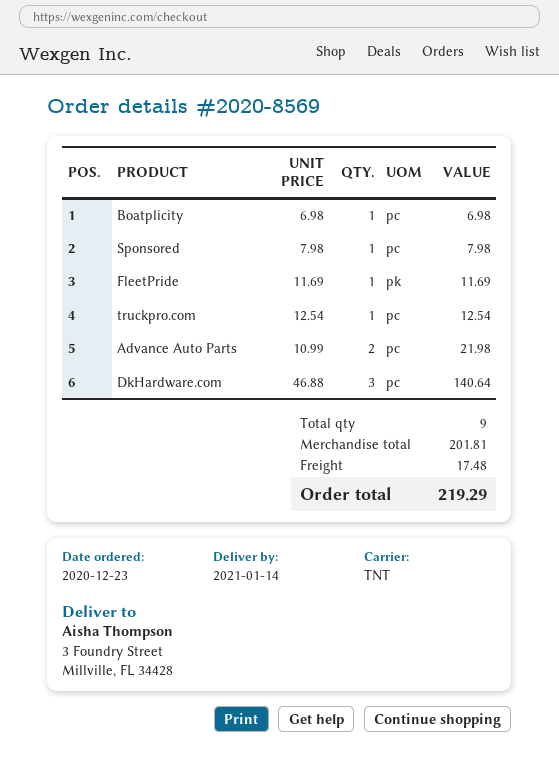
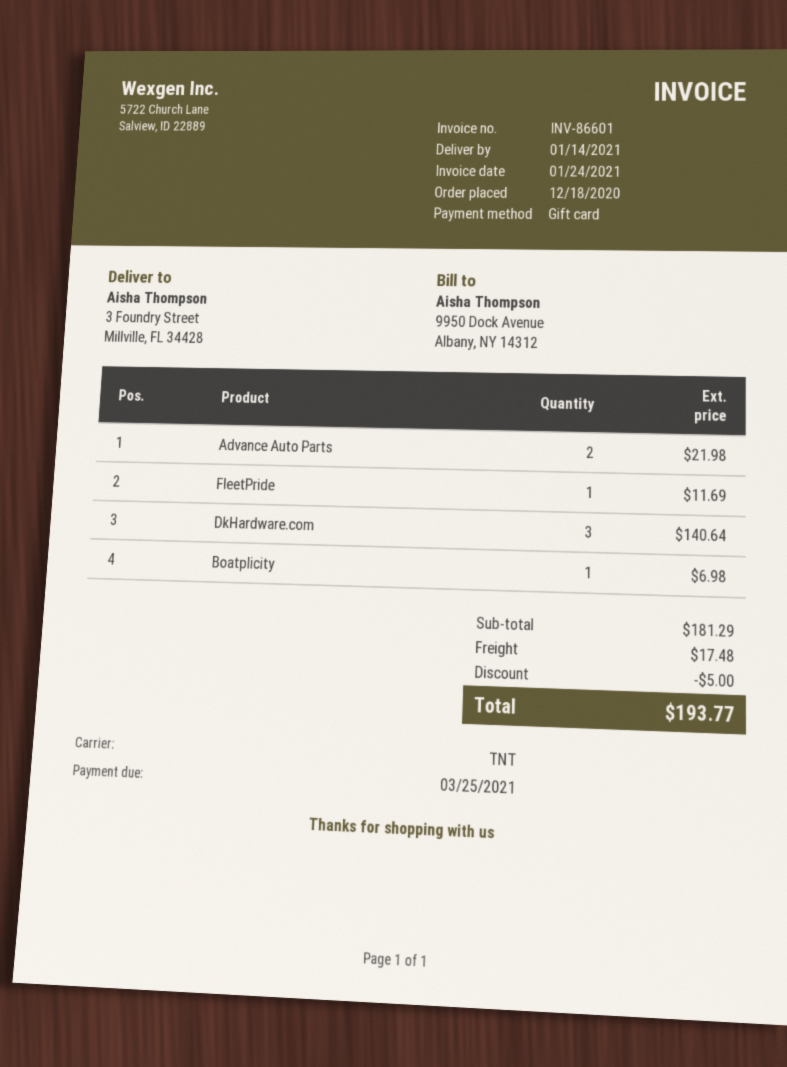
order date: 2020-12-23 -> 2020-12-18
Sponsored: 1 for 7.98 -> none
truckpro.com: 1 for 12.54 -> none
subtotal: 201.81 -> 181.29
discount: none -> 5.00
total: 219.29 -> 193.77

